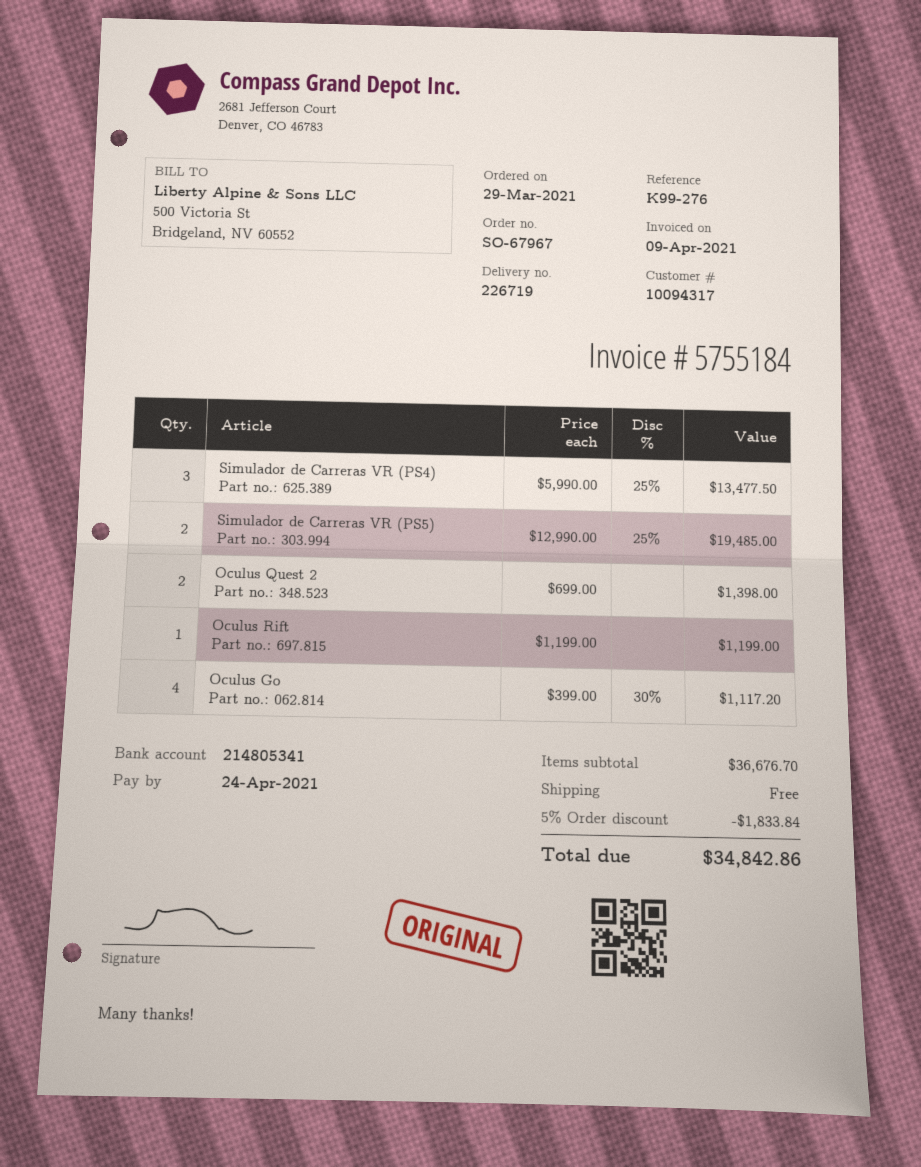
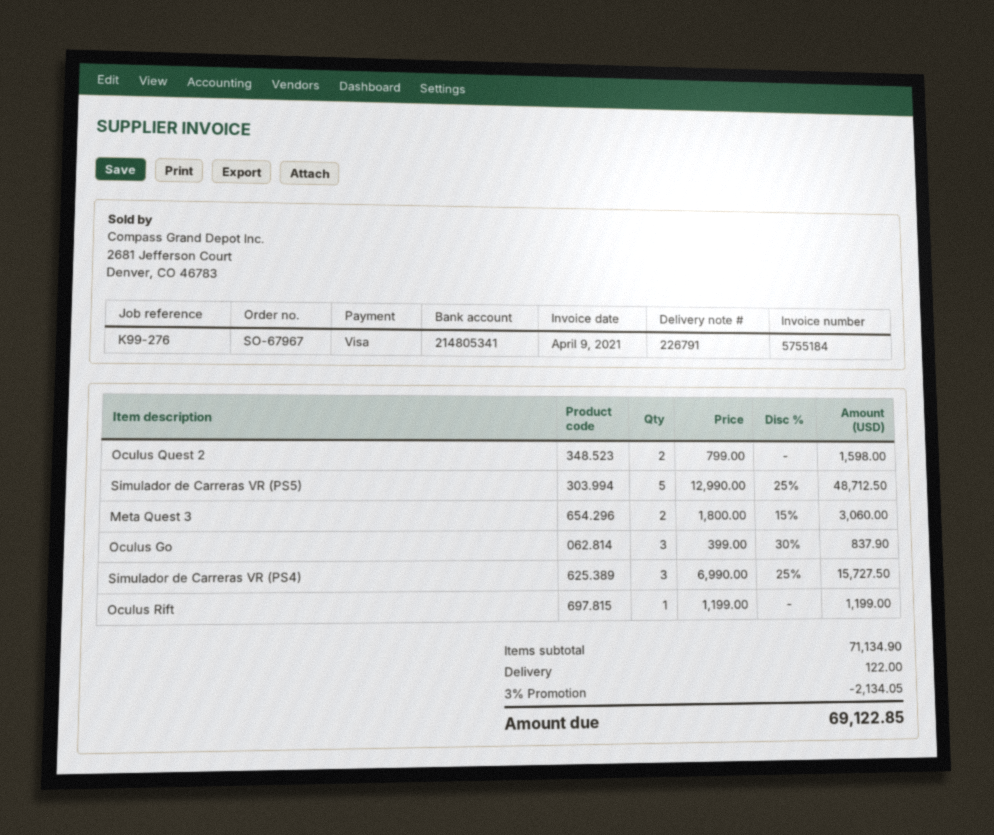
delivery note number: 226719 -> 226791
Simulador de Carreras VR (PS4): 3 x 5990.00 - 25% = 13477.50 -> 3 x 6990.00 - 25% = 15727.50
Simulador de Carreras VR (PS5): 2 x 12990.00 - 25% = 19485.00 -> 5 x 12990.00 - 25% = 48712.50
Oculus Quest 2: 2 x 699.00 = 1398.00 -> 2 x 799.00 = 1598.00
Oculus Go: 4 x 399.00 - 30% = 1117.20 -> 3 x 399.00 - 30% = 837.90
Meta Quest 3: none -> 2 x 1800.00 - 15% = 3060.00
subtotal: 36676.70 -> 71134.90
discount: 5% = 1833.84 -> 3% = 2134.05
shipping: 0.00 -> 122.00
total: 34842.86 -> 69122.85

